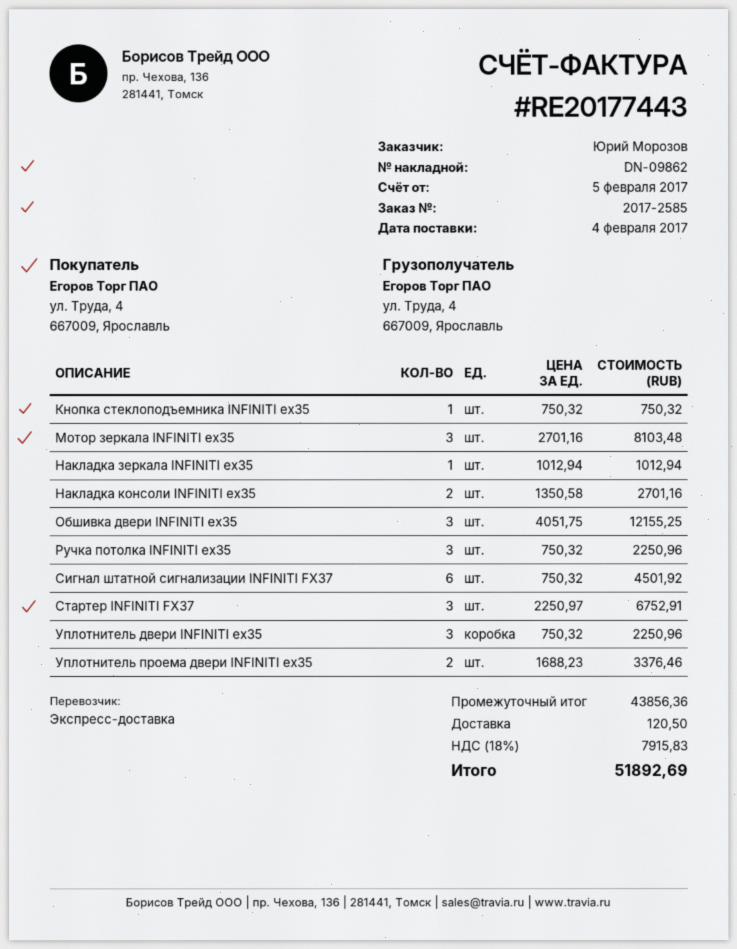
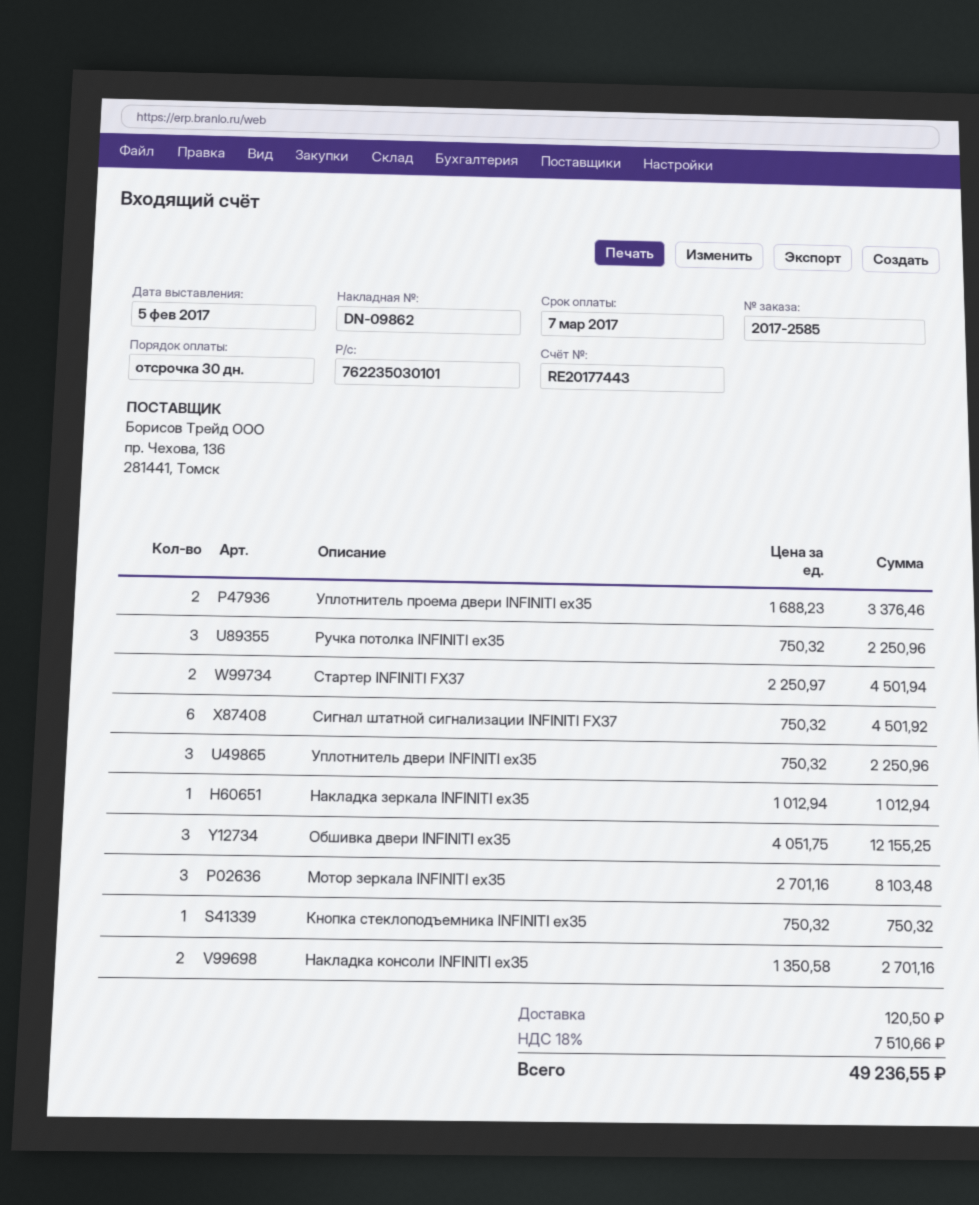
Стартер INFINITI FX37: 3 x 2250.97 = 6752.91 -> 2 x 2250.97 = 4501.94
tax: 18% = 7915.83 -> 18% = 7510.66
total: 51892.69 -> 49236.55

